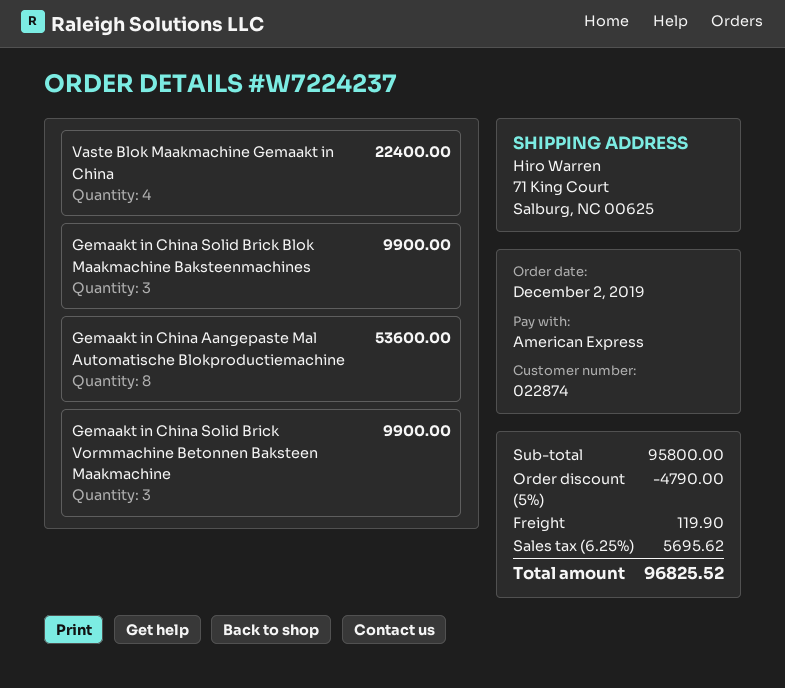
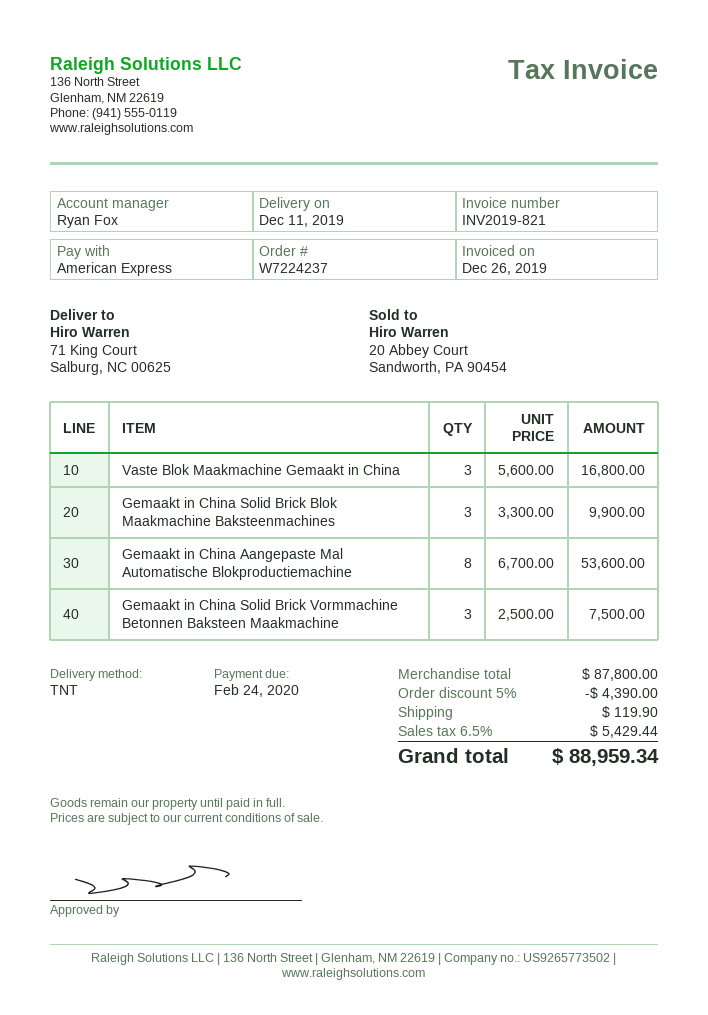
Vaste Blok Maakmachine Gemaakt in China: 4 for 22400.00 -> 3 for 16800.00
Gemaakt in China Solid Brick Vormmachine Betonnen Baksteen Maakmachine: 3 for 9900.00 -> 3 for 7500.00
subtotal: 95800.00 -> 87800.00
discount: 5% = 4790.00 -> 5% = 4390.00
tax: 6.25% = 5695.62 -> 6.5% = 5429.44
total: 96825.52 -> 88959.34

